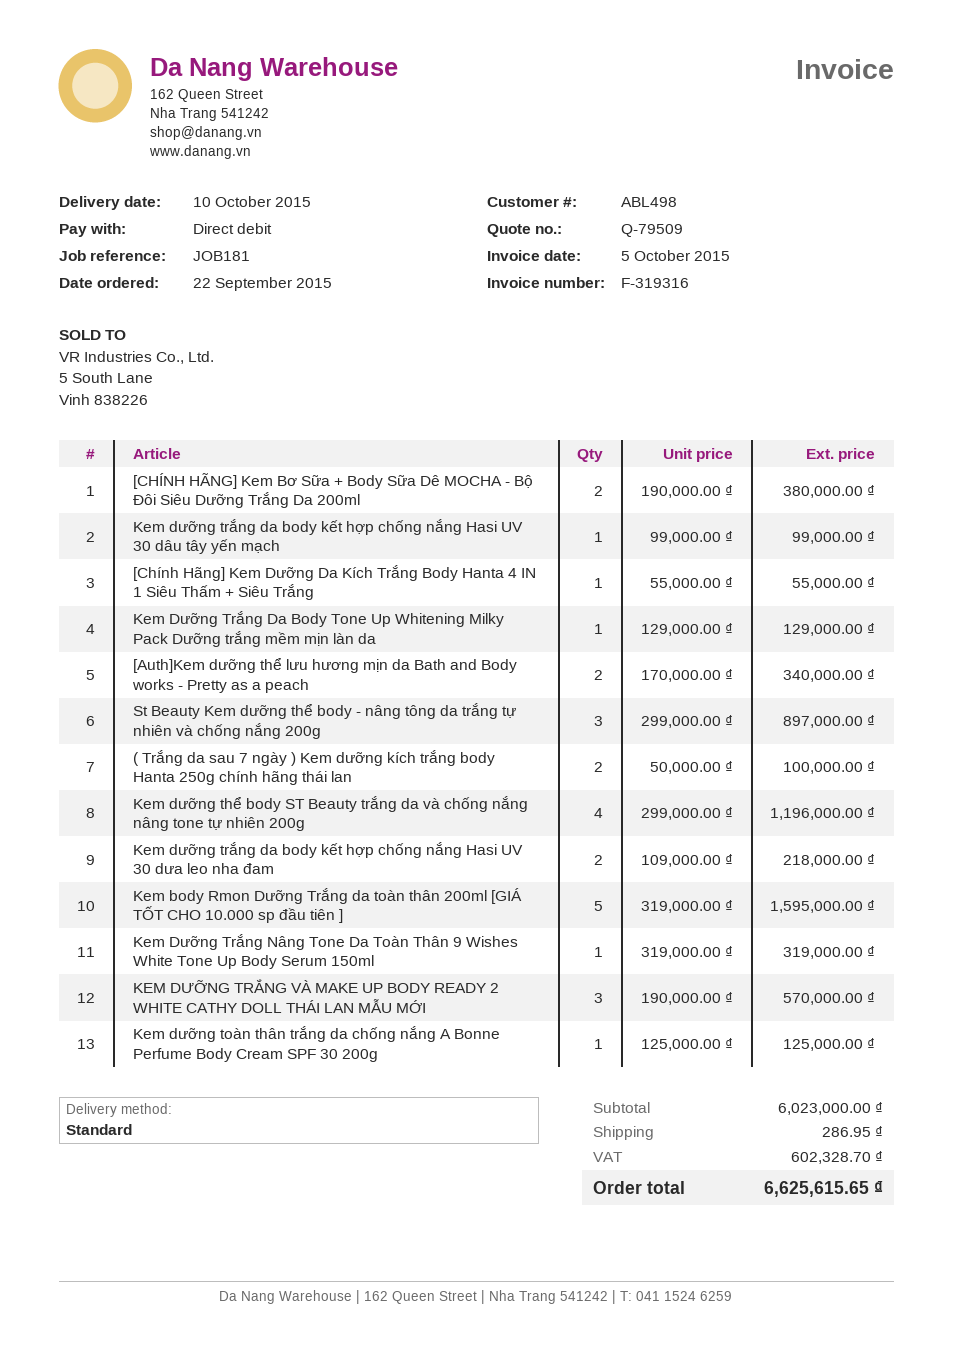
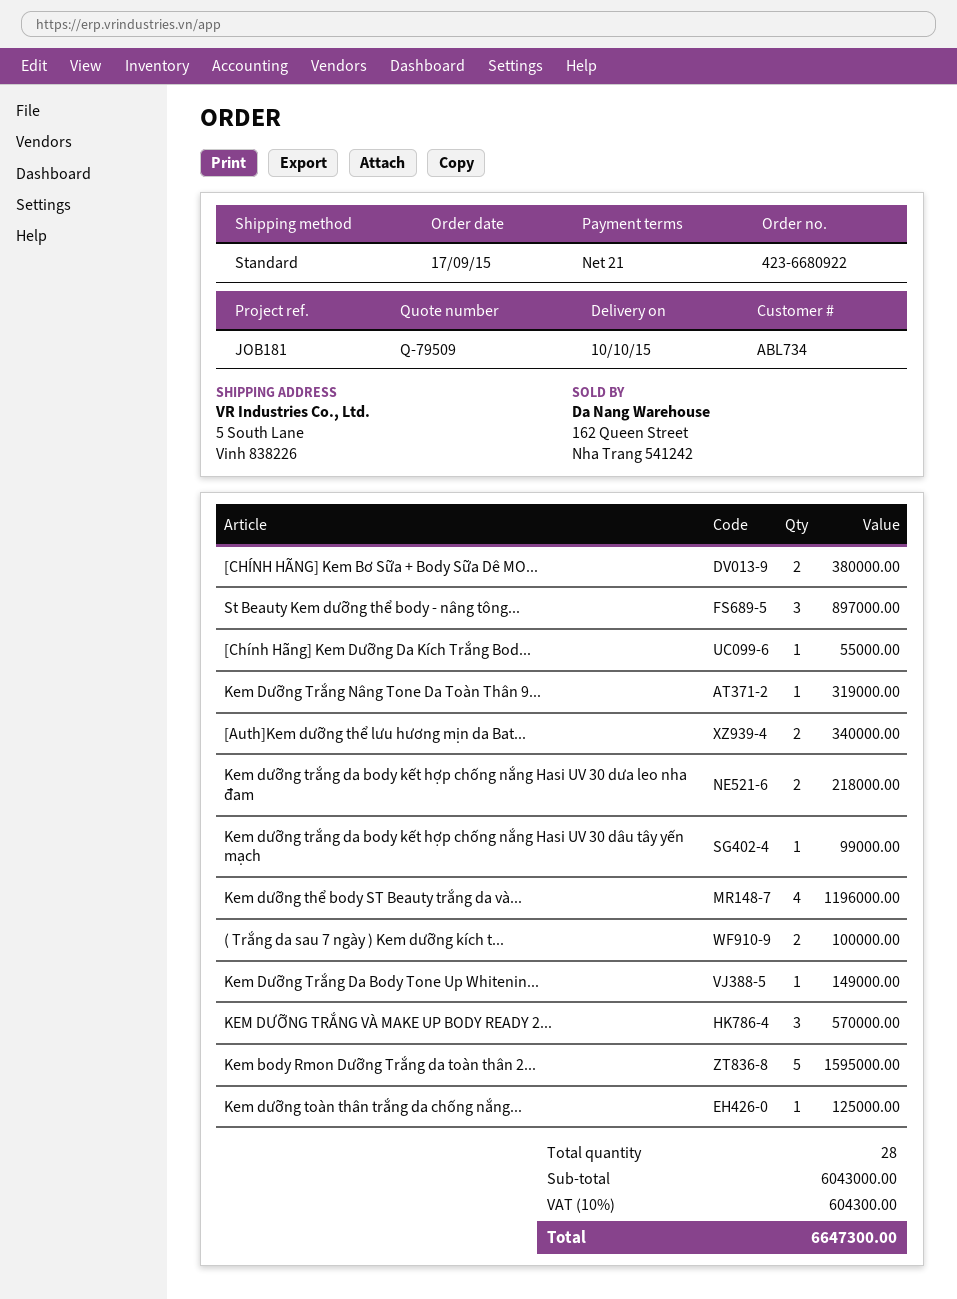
order date: 2015-09-22 -> 2015-09-17
customer number: ABL498 -> ABL734
Kem Dưỡng Trắng Da Body Tone Up Whitening Milky Pack Dưỡng trắng mềm mịn làn da: 1 for 129000.00 -> 1 for 149000.00
subtotal: 6023000.00 -> 6043000.00
shipping: 286.95 -> none
tax: 602328.70 -> 604300.00
total: 6625615.65 -> 6647300.00

